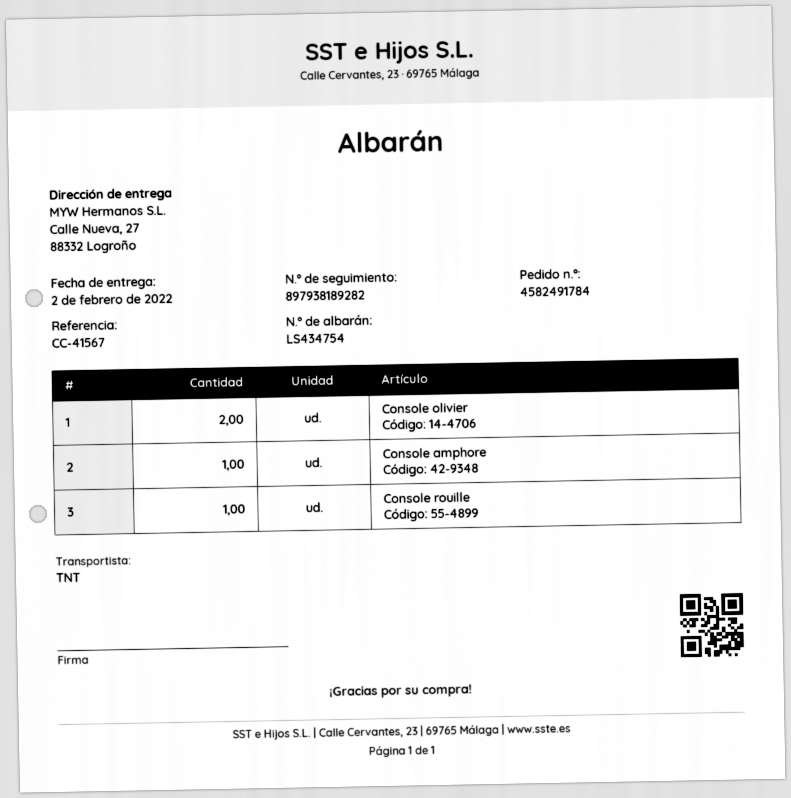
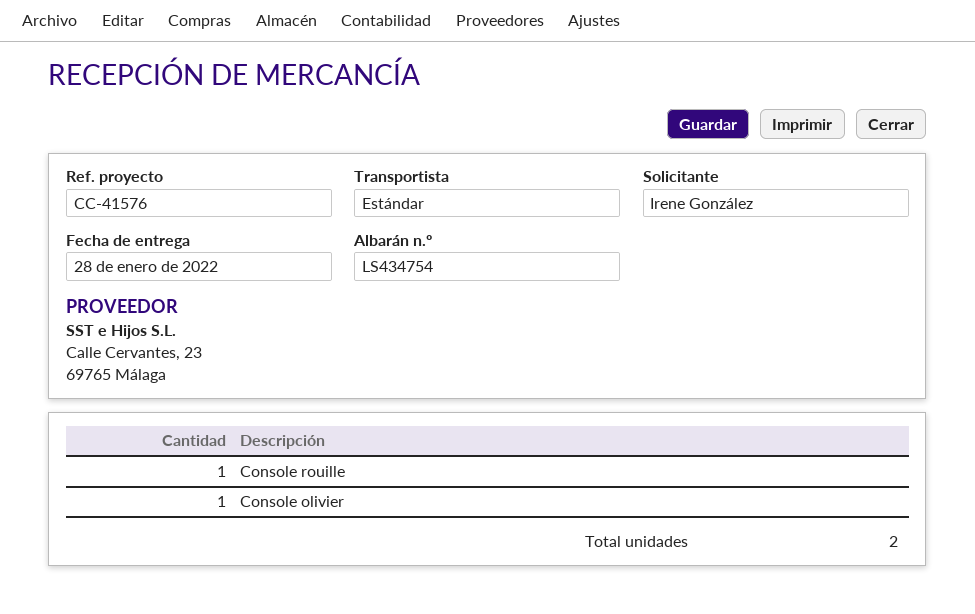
delivery date: 2022-02-02 -> 2022-01-28
reference: CC-41567 -> CC-41576
shipping method: TNT -> standard
Console olivier: 2 -> 1
Console amphore: 1 -> none

